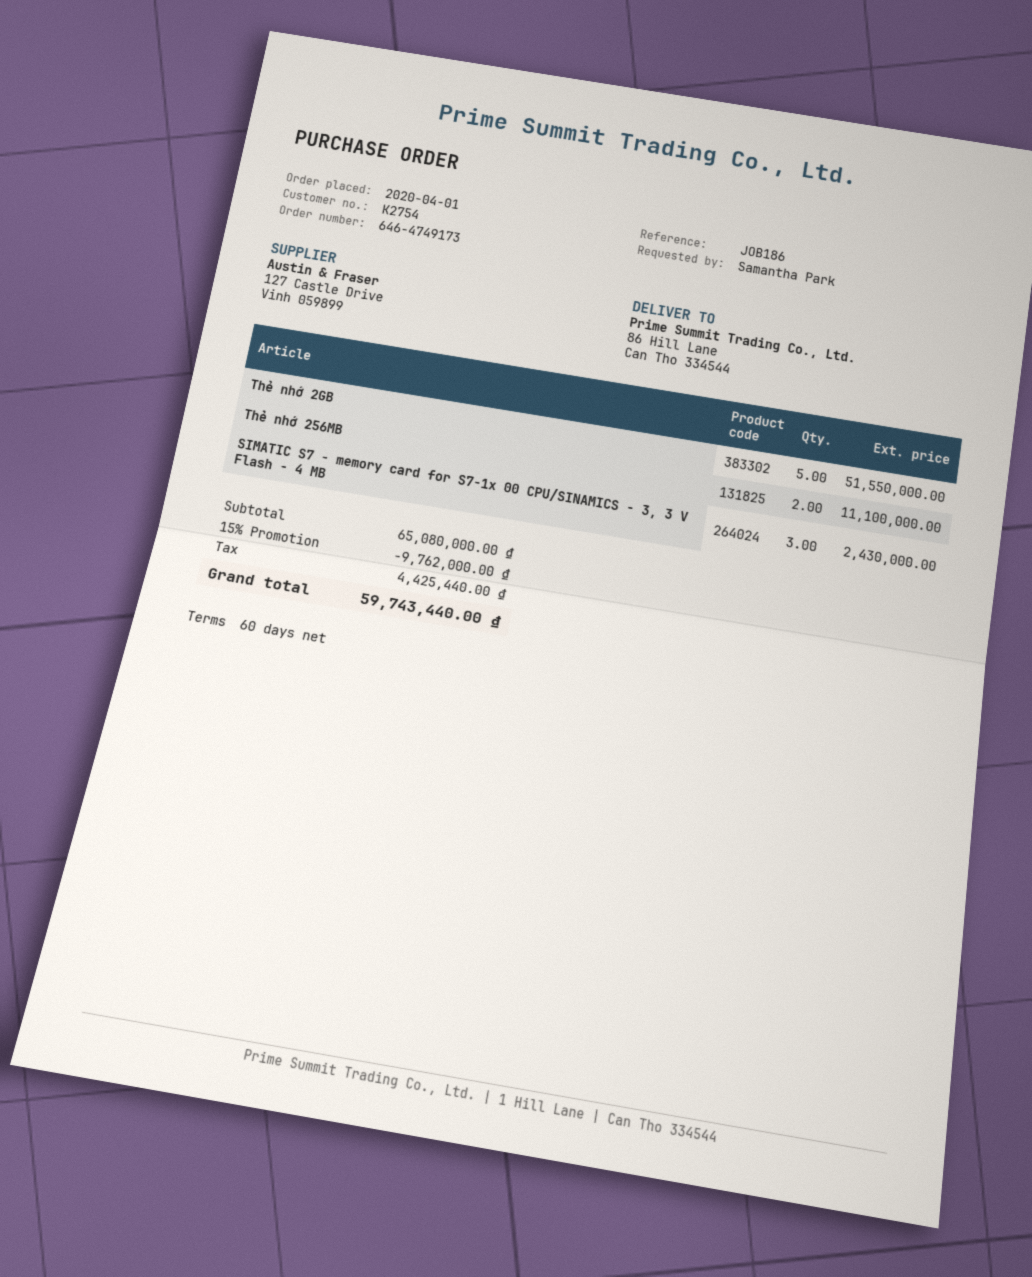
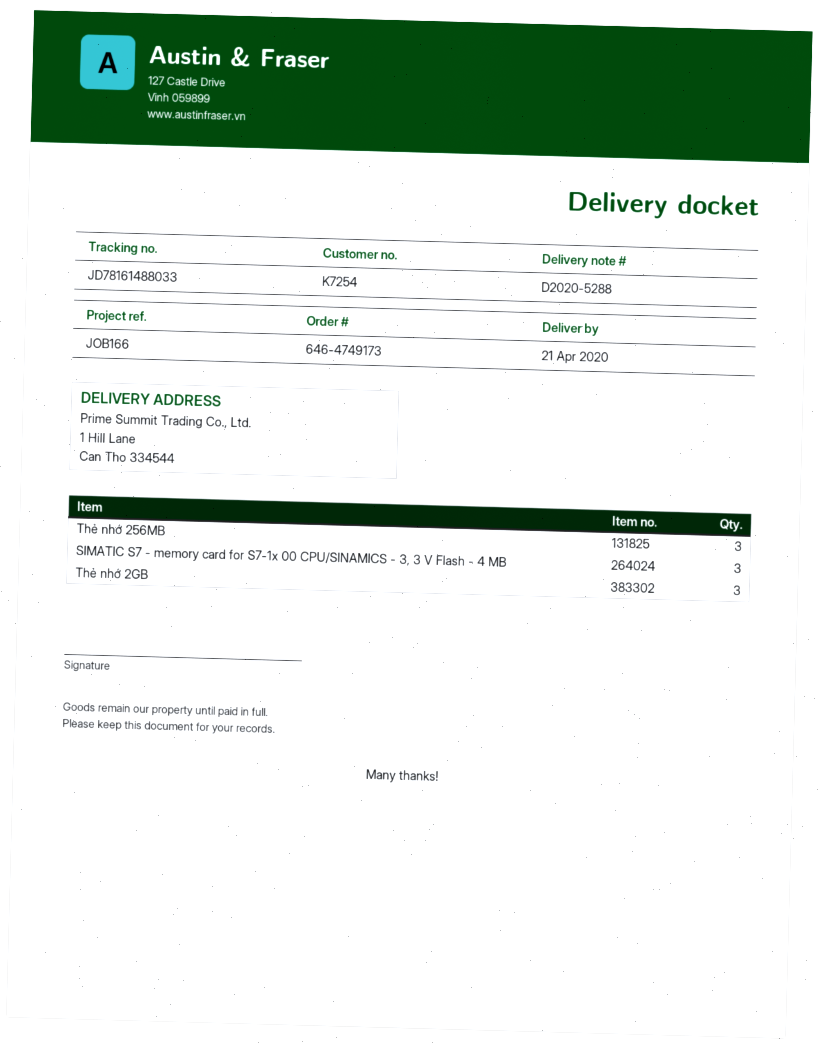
customer number: K2754 -> K7254
reference: JOB186 -> JOB166
ship to: 86 Hill Lane, Can Tho 334544 -> 1 Hill Lane, Can Tho 334544
Thẻ nhớ 2GB: 5 -> 3
Thẻ nhớ 256MB: 2 -> 3

